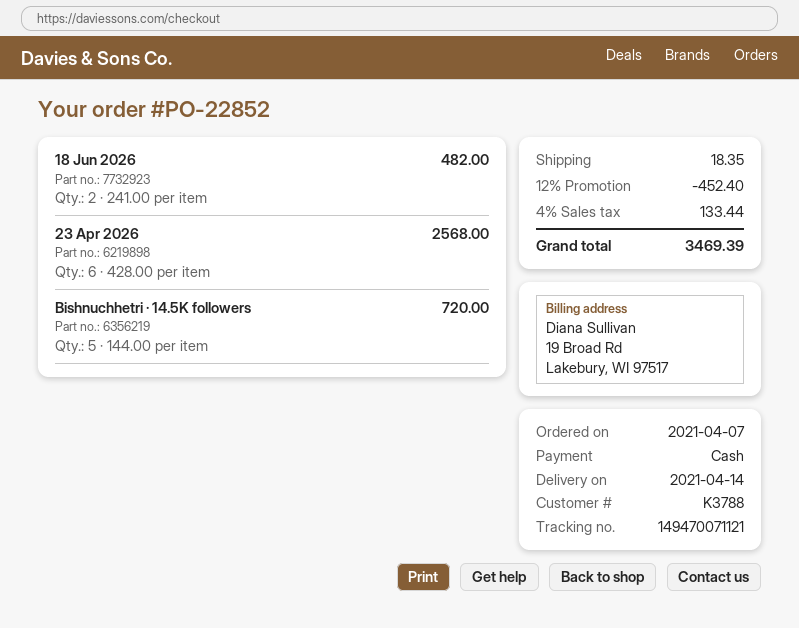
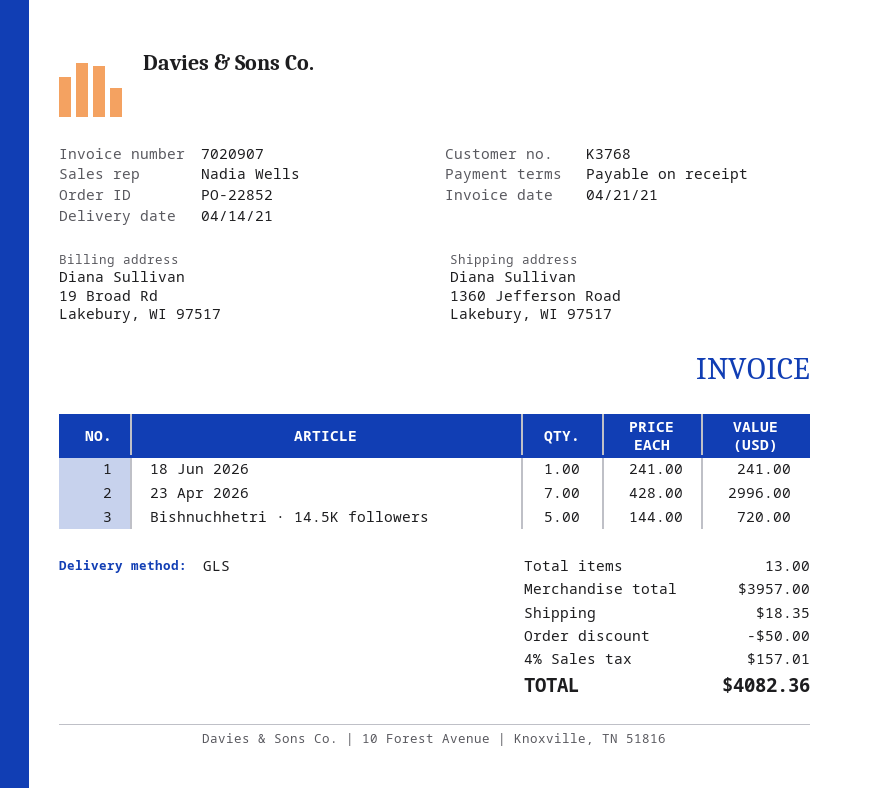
customer number: K3788 -> K3768
18 Jun 2026: 2 x 241.00 = 482.00 -> 1 x 241.00 = 241.00
23 Apr 2026: 6 x 428.00 = 2568.00 -> 7 x 428.00 = 2996.00
discount: 452.40 -> 50.00
tax: 4% = 133.44 -> 4% = 157.01
total: 3469.39 -> 4082.36

